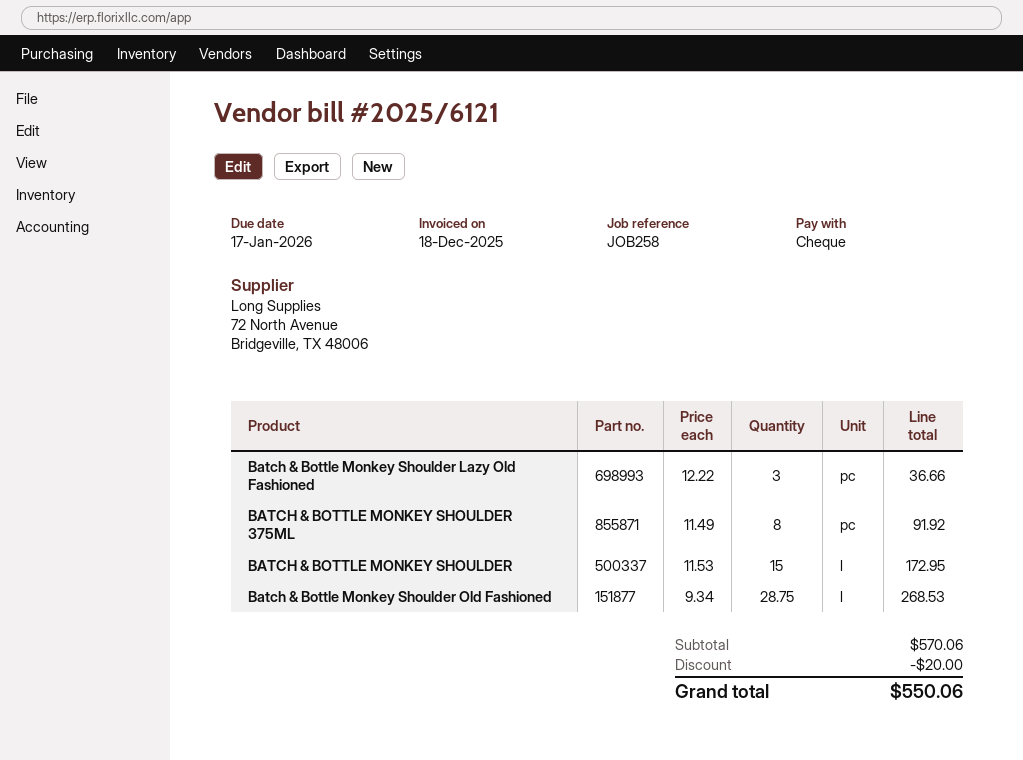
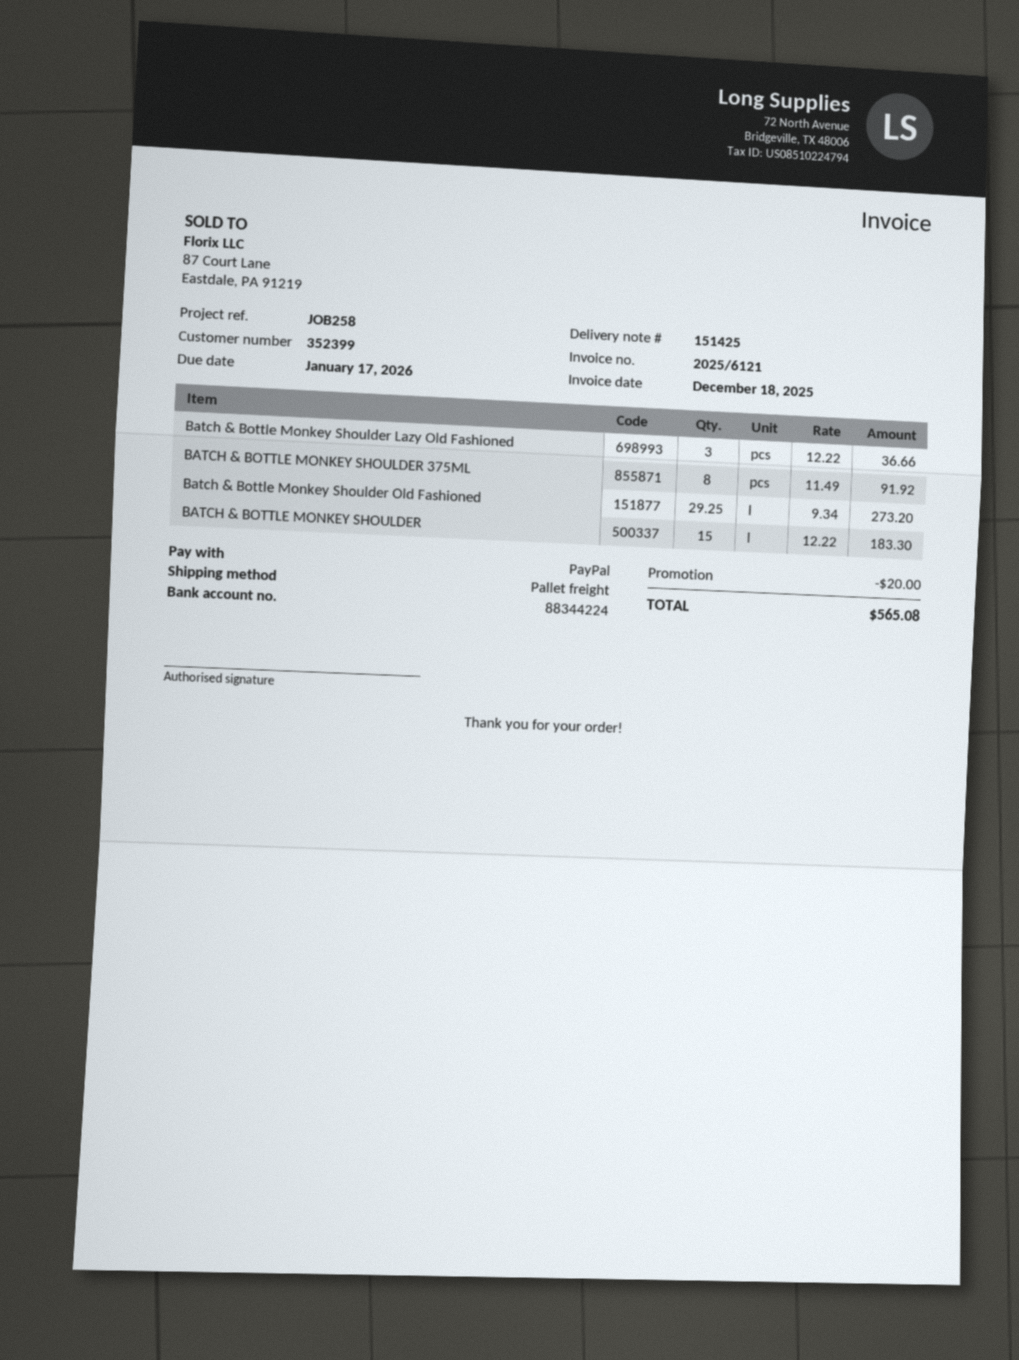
payment method: cheque -> PayPal
BATCH & BOTTLE MONKEY SHOULDER: 15 x 11.53 = 172.95 -> 15 x 12.22 = 183.30
Batch & Bottle Monkey Shoulder Old Fashioned: 28.75 x 9.34 = 268.53 -> 29.25 x 9.34 = 273.20
total: 550.06 -> 565.08

